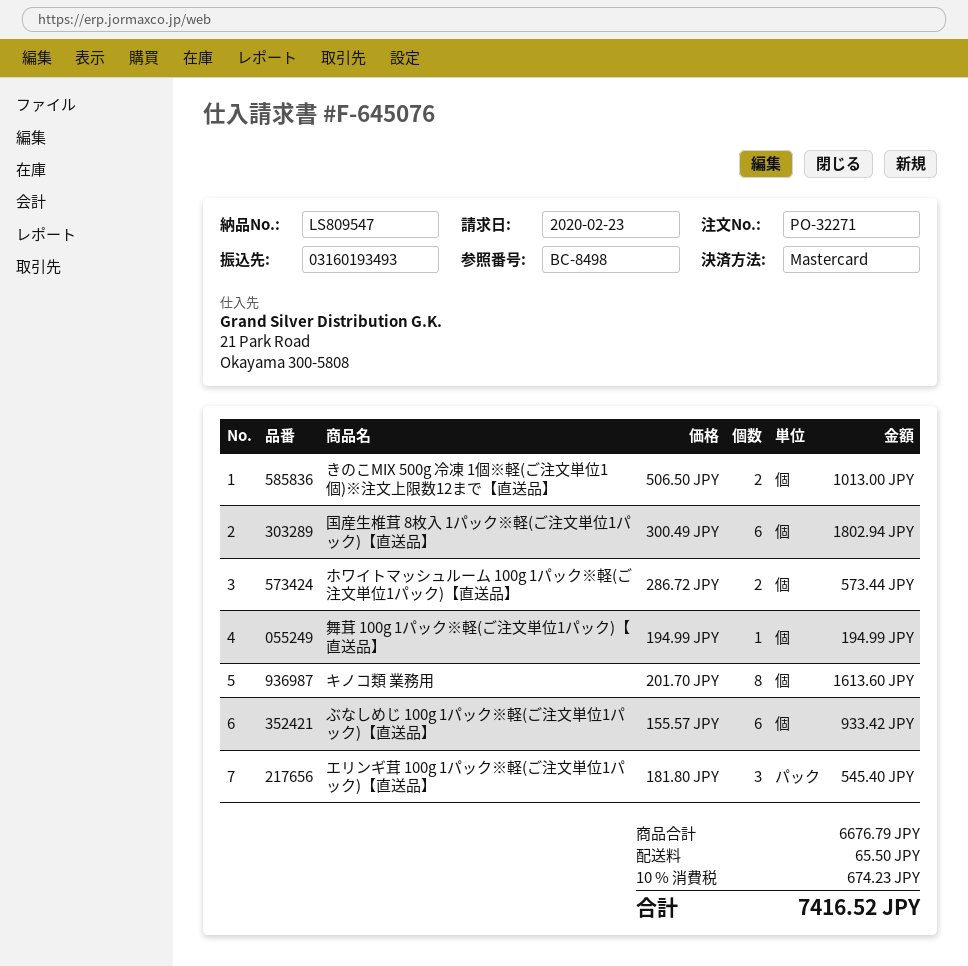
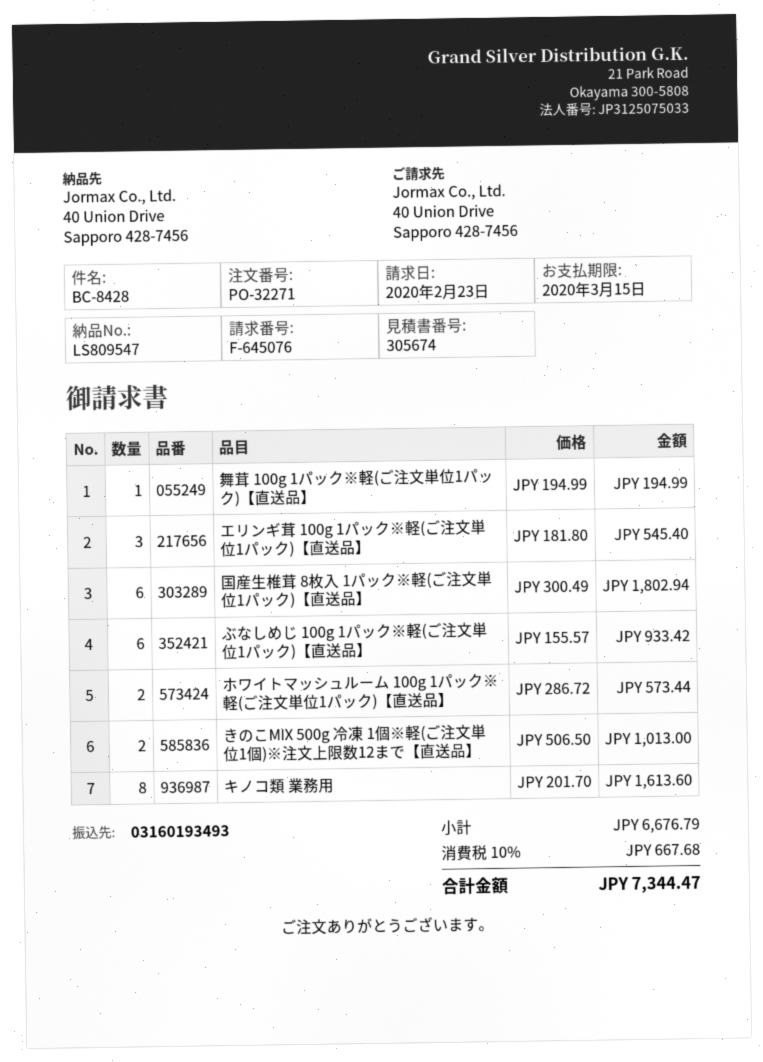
reference: BC-8498 -> BC-8428
shipping: 65.50 -> none
tax: 10% = 674.23 -> 10% = 667.68
total: 7416.52 -> 7344.47

